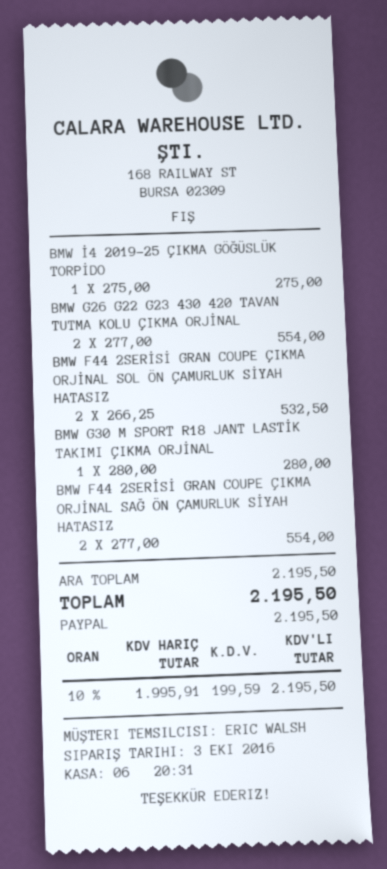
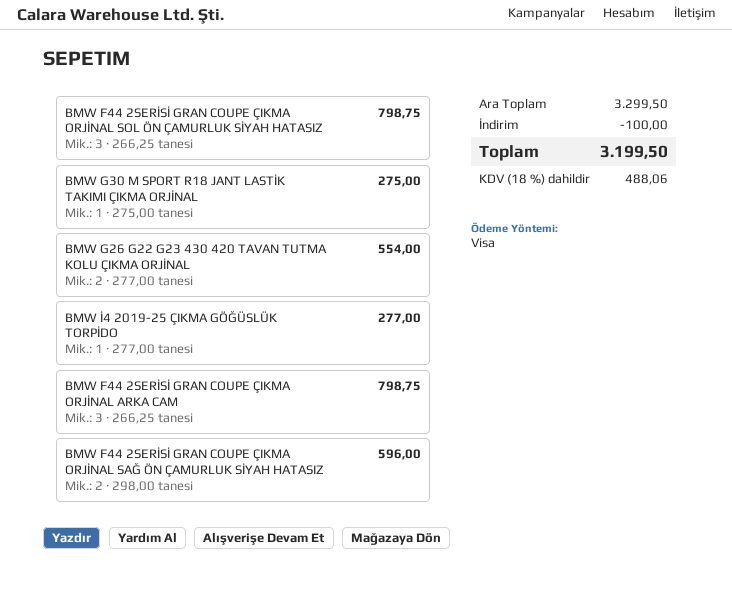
payment method: PayPal -> Visa
BMW İ4 2019-25 ÇIKMA GÖĞÜSLÜK TORPİDO: 1 x 275.00 = 275.00 -> 1 x 277.00 = 277.00
BMW F44 2SERİSİ GRAN COUPE ÇIKMA ORJİNAL SOL ÖN ÇAMURLUK SİYAH HATASIZ: 2 x 266.25 = 532.50 -> 3 x 266.25 = 798.75
BMW G30 M SPORT R18 JANT LASTİK TAKIMI ÇIKMA ORJİNAL: 1 x 280.00 = 280.00 -> 1 x 275.00 = 275.00
BMW F44 2SERİSİ GRAN COUPE ÇIKMA ORJİNAL SAĞ ÖN ÇAMURLUK SİYAH HATASIZ: 2 x 277.00 = 554.00 -> 2 x 298.00 = 596.00
BMW F44 2SERİSİ GRAN COUPE ÇIKMA ORJİNAL ARKA CAM: none -> 3 x 266.25 = 798.75
subtotal: 2195.50 -> 3299.50
discount: none -> 100.00
tax: 10% = 199.59 -> 18% = 488.06
total: 2195.50 -> 3199.50

